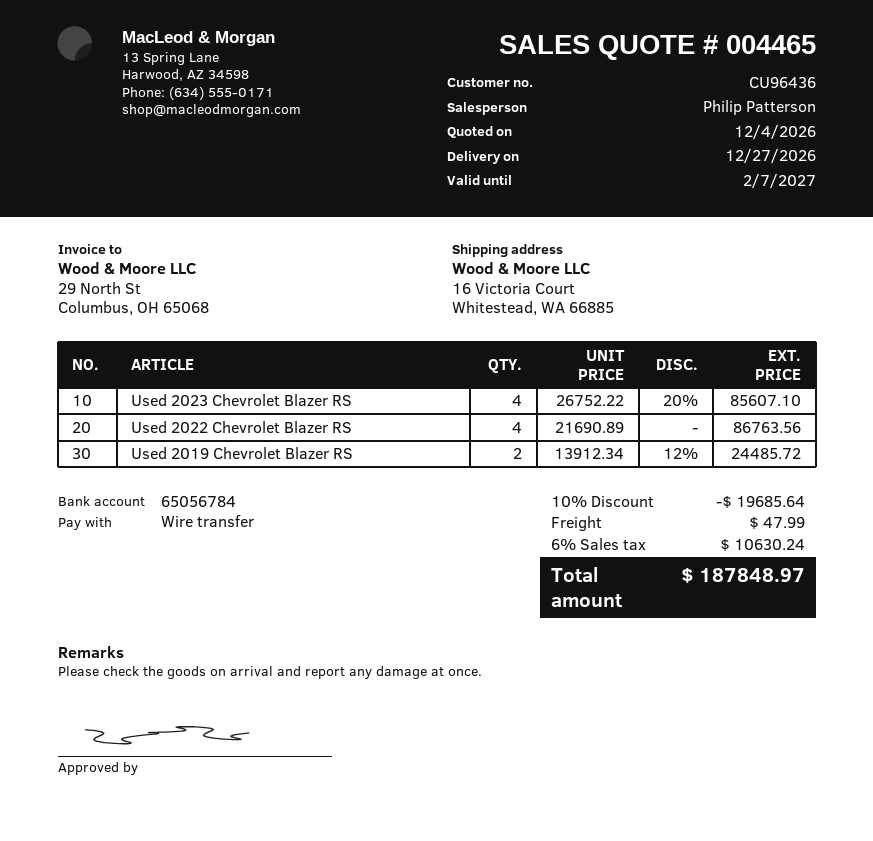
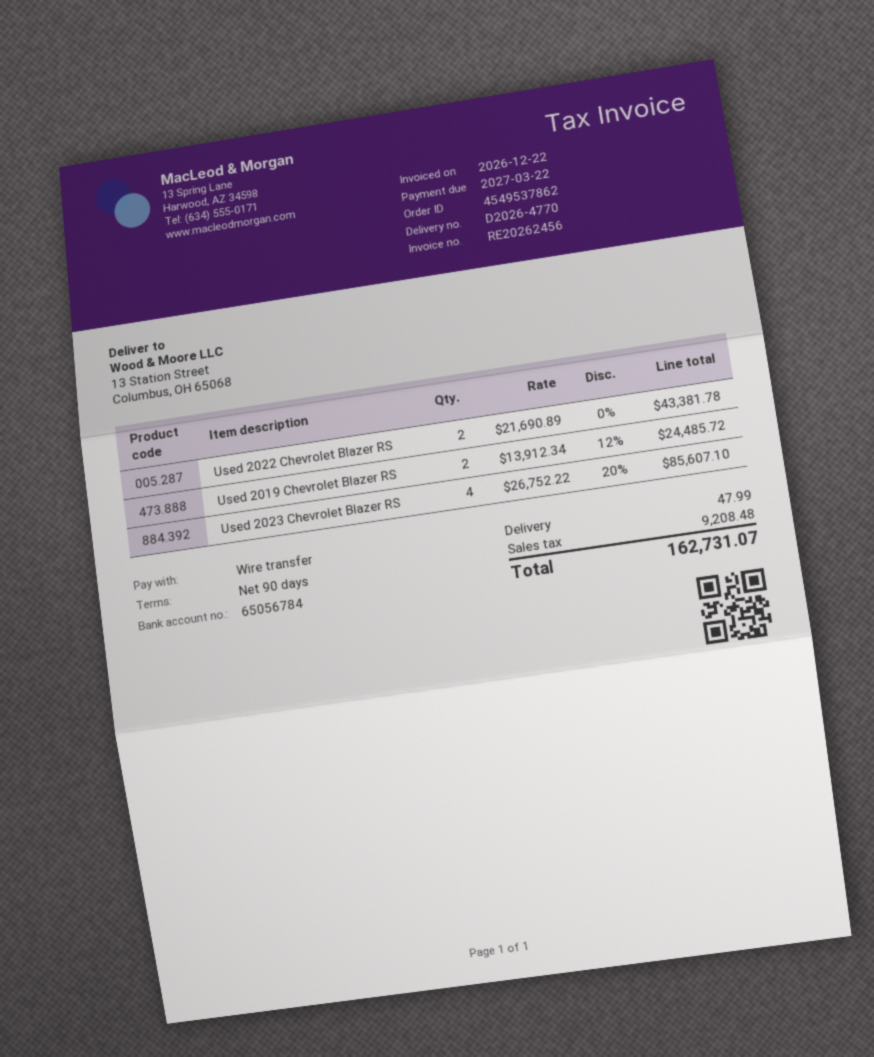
ship to: 16 Victoria Court, Whitestead, WA 66885 -> 13 Station Street, Columbus, OH 65068
Used 2022 Chevrolet Blazer RS: 4 x 21690.89 = 86763.56 -> 2 x 21690.89 = 43381.78
discount: 10% = 19685.64 -> none
tax: 10630.24 -> 9208.48
total: 187848.97 -> 162731.07

